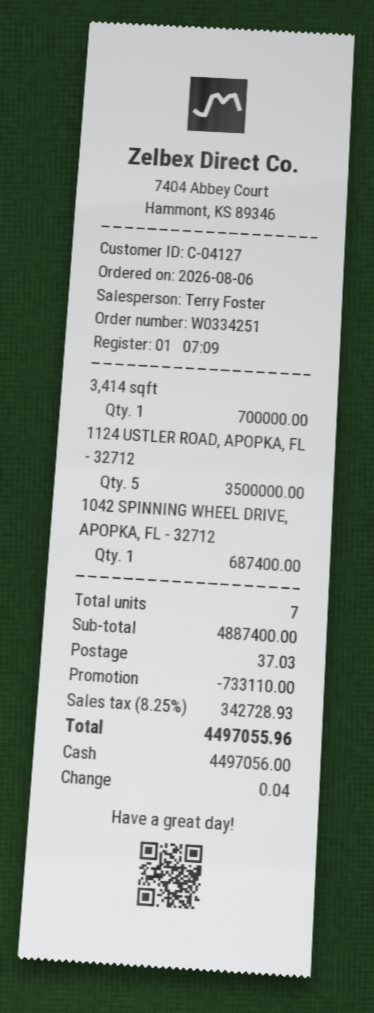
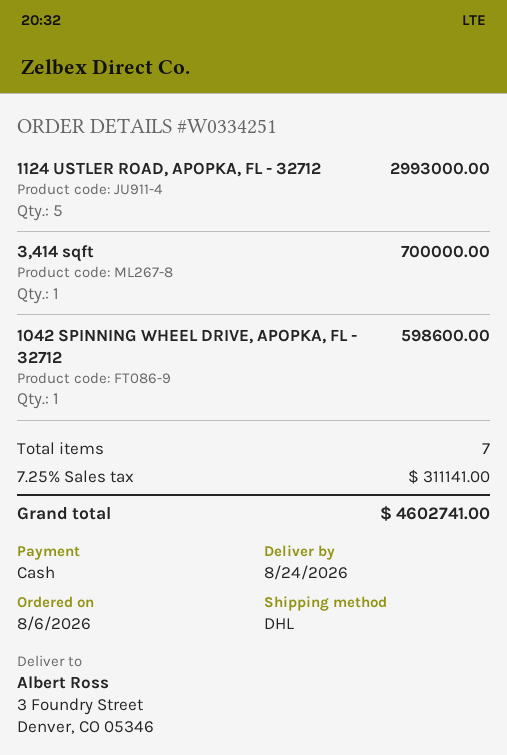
1124 USTLER ROAD, APOPKA, FL - 32712: 5 for 3500000.00 -> 5 for 2993000.00
1042 SPINNING WHEEL DRIVE, APOPKA, FL - 32712: 1 for 687400.00 -> 1 for 598600.00
discount: 733110.00 -> none
shipping: 37.03 -> none
tax: 8.25% = 342728.93 -> 7.25% = 311141.00
total: 4497055.96 -> 4602741.00

